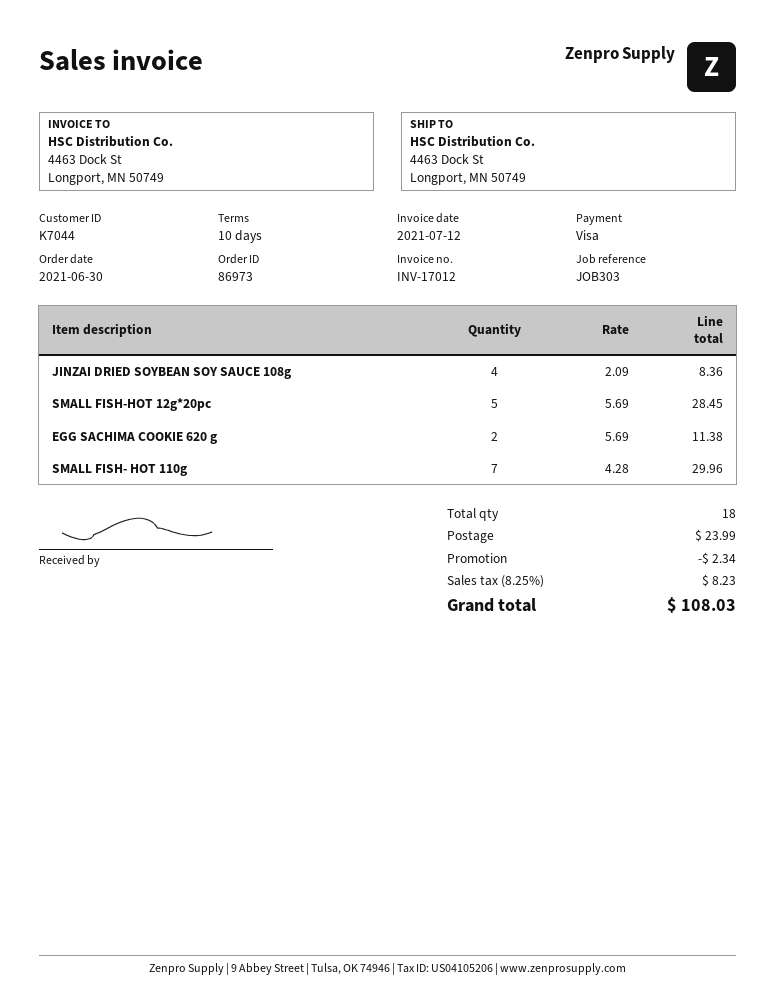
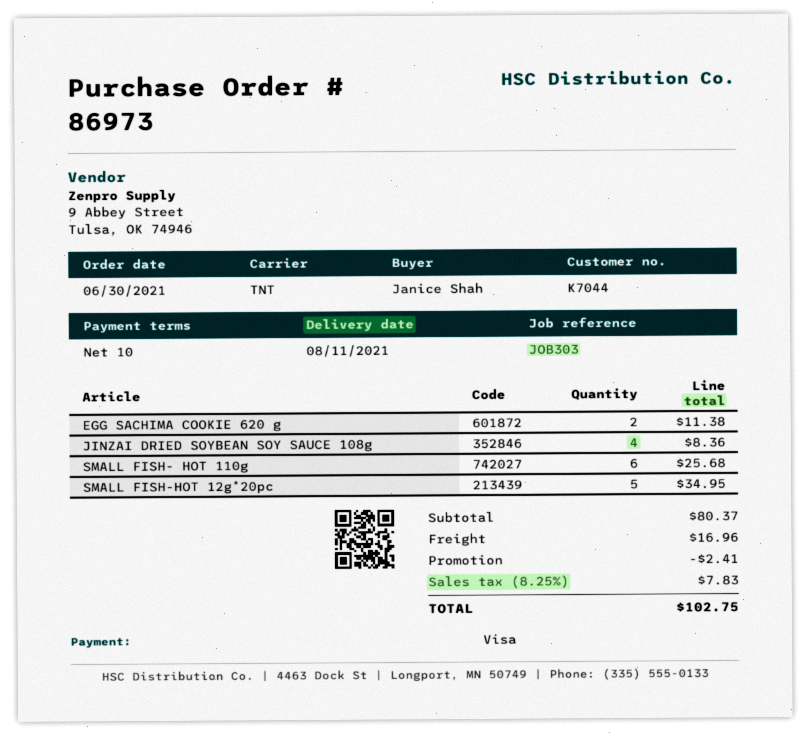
SMALL FISH-HOT 12g*20pc: 5 for 28.45 -> 5 for 34.95
SMALL FISH- HOT 110g: 7 for 29.96 -> 6 for 25.68
discount: 2.34 -> 2.41
shipping: 23.99 -> 16.96
tax: 8.25% = 8.23 -> 8.25% = 7.83
total: 108.03 -> 102.75

